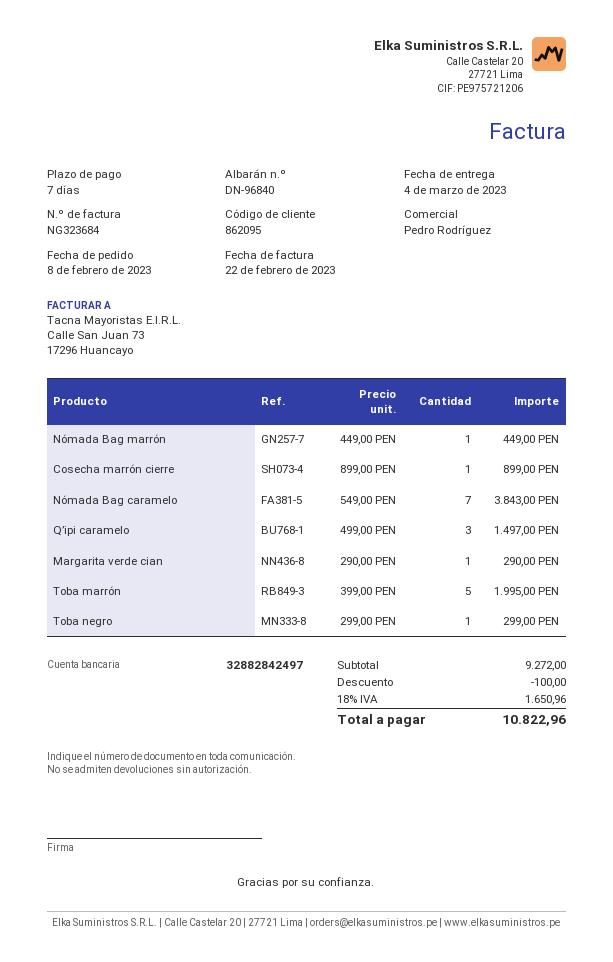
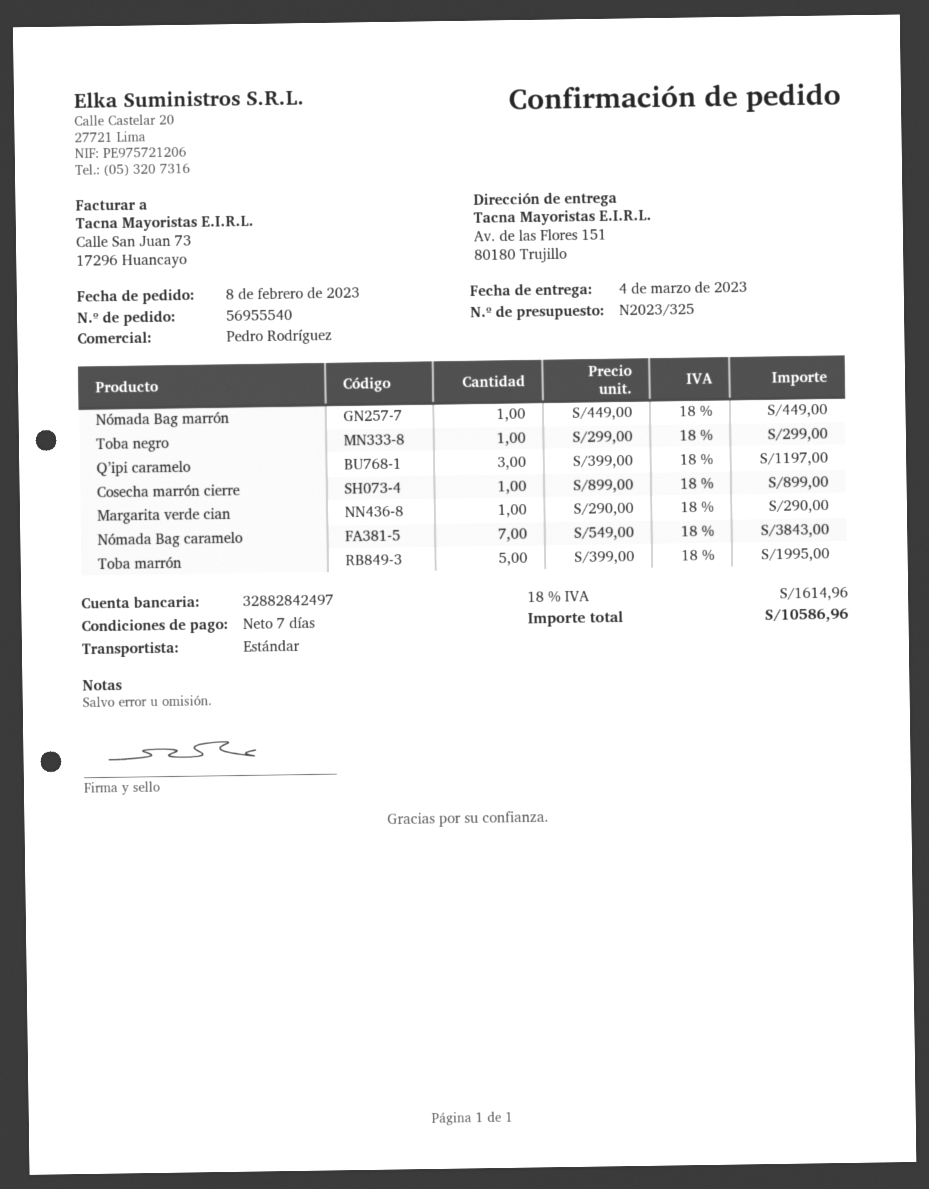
Q’ipi caramelo: 3 x 499.00 = 1497.00 -> 3 x 399.00 = 1197.00
discount: 100.00 -> none
tax: 18% = 1650.96 -> 18% = 1614.96
total: 10822.96 -> 10586.96

